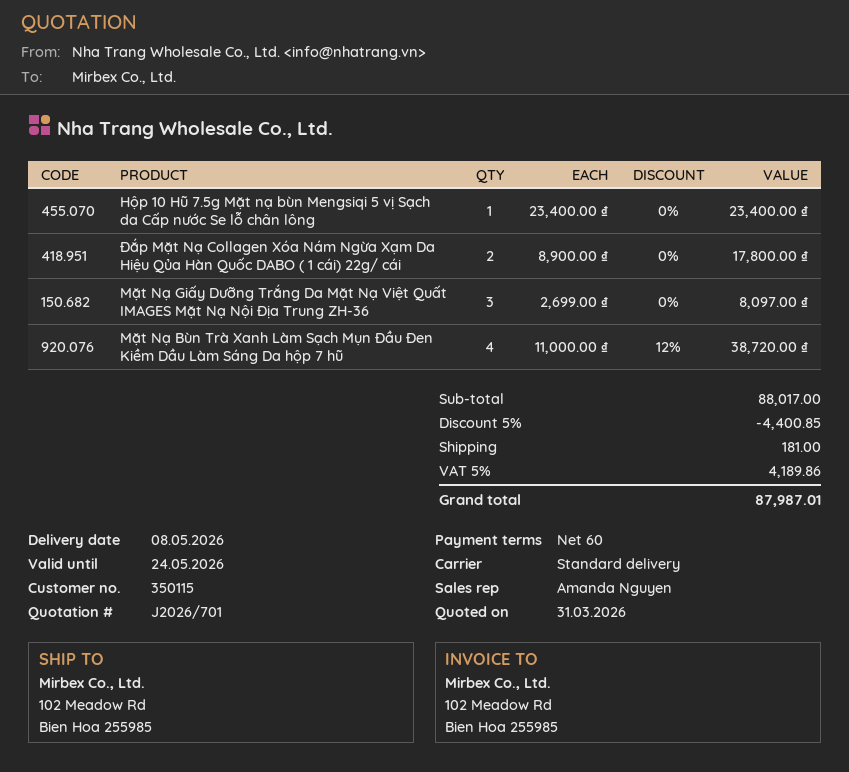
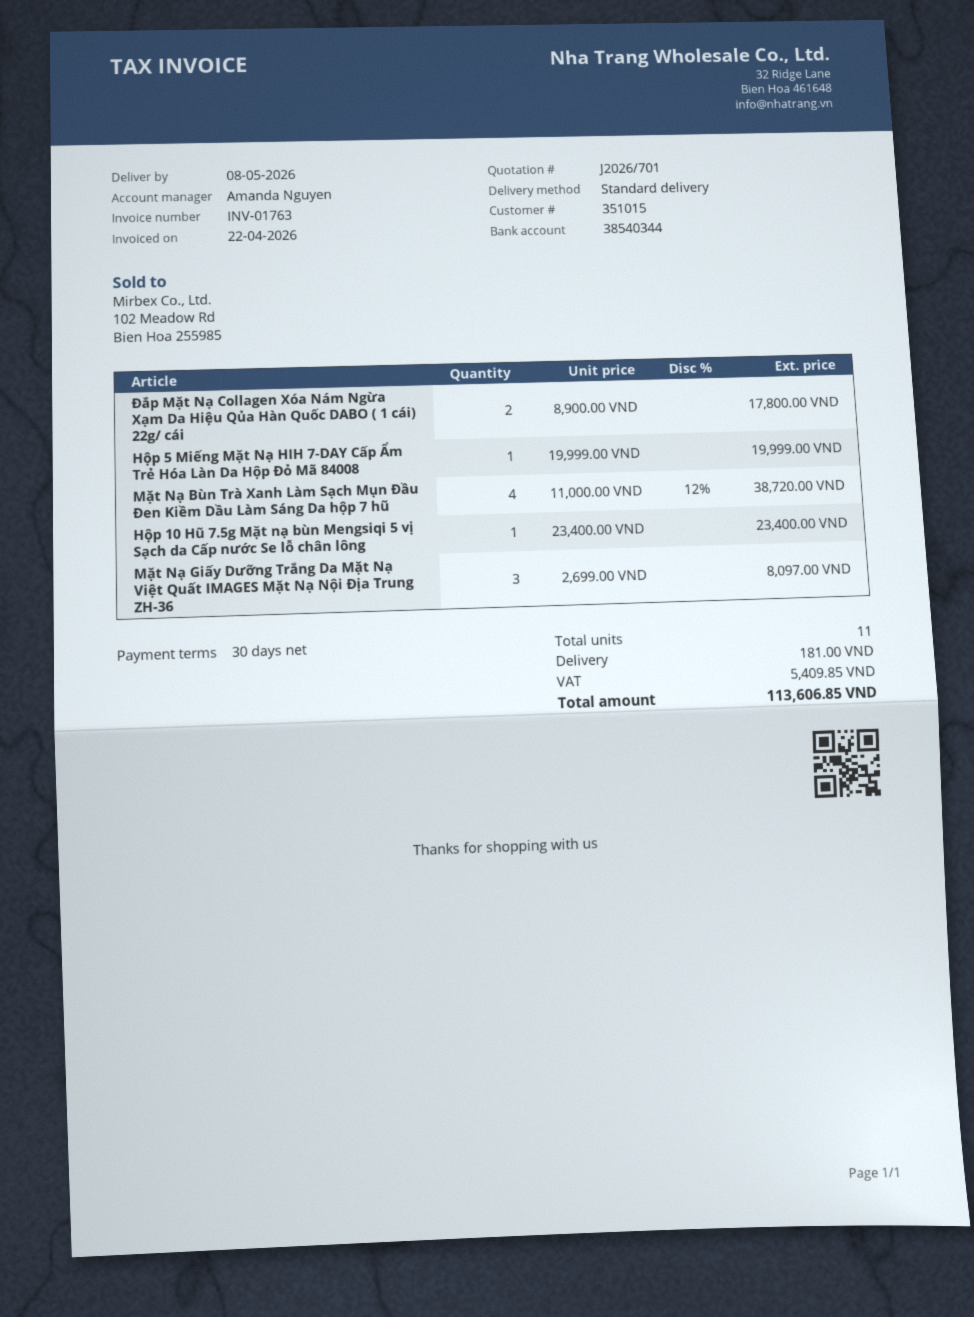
payment terms: 60 days -> 30 days
customer number: 350115 -> 351015
Hộp 5 Miếng Mặt Nạ HIH 7-DAY Cấp Ẩm Trẻ Hóa Làn Da Hộp Đỏ Mã 84008: none -> 1 x 19999.00 = 19999.00
discount: 5% = 4400.85 -> none
tax: 4189.86 -> 5409.85
total: 87987.01 -> 113606.85

